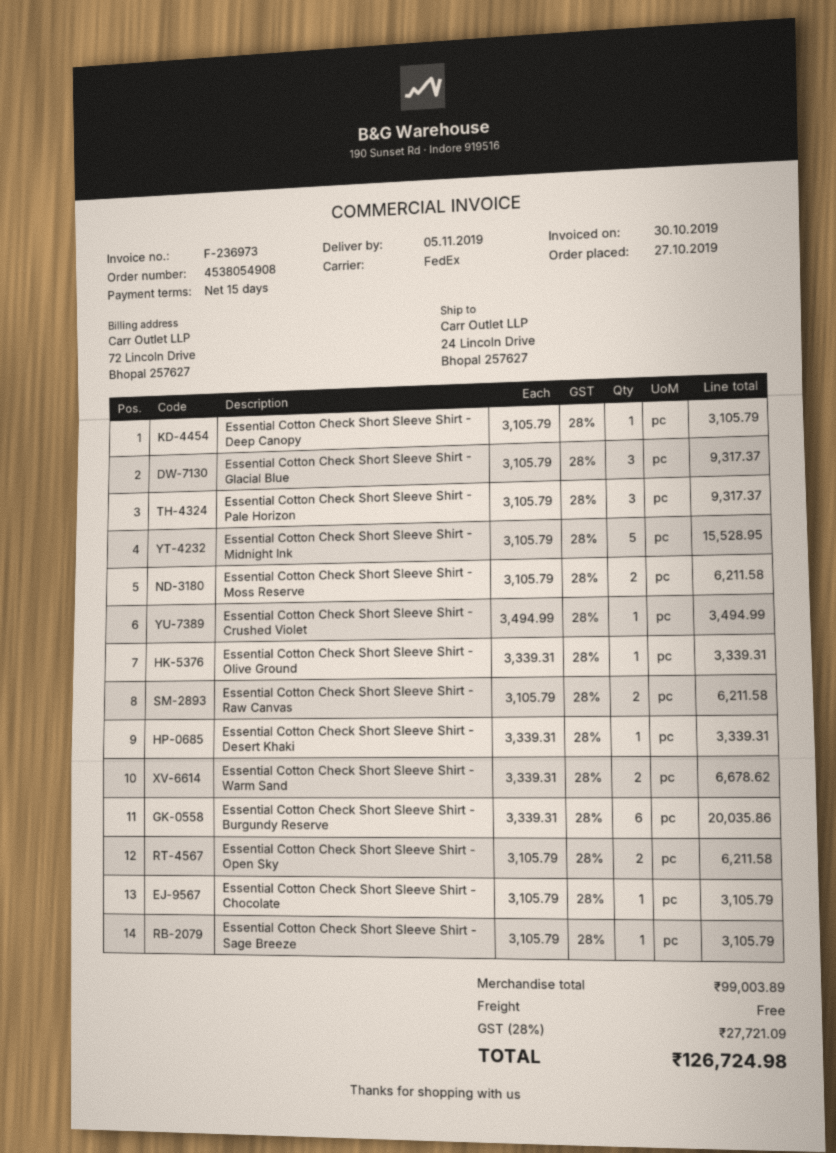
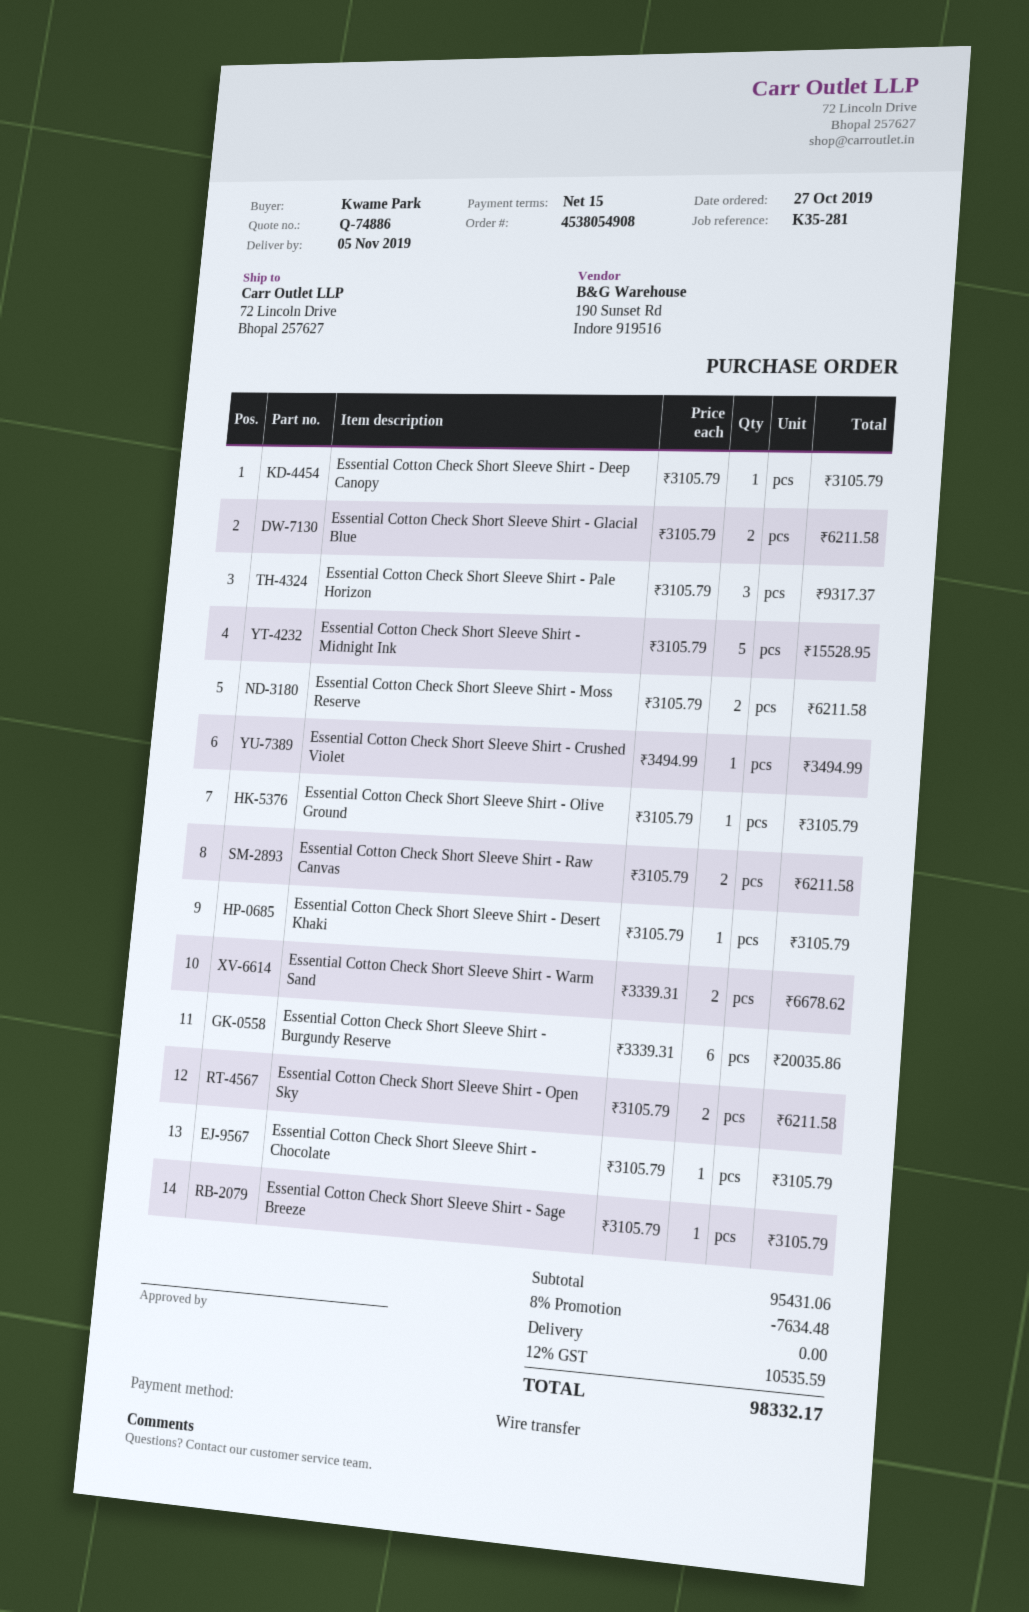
ship to: 24 Lincoln Drive, Bhopal 257627 -> 72 Lincoln Drive, Bhopal 257627
Essential Cotton Check Short Sleeve Shirt - Glacial Blue: 3 x 3105.79 = 9317.37 -> 2 x 3105.79 = 6211.58
Essential Cotton Check Short Sleeve Shirt - Olive Ground: 1 x 3339.31 = 3339.31 -> 1 x 3105.79 = 3105.79
Essential Cotton Check Short Sleeve Shirt - Desert Khaki: 1 x 3339.31 = 3339.31 -> 1 x 3105.79 = 3105.79
subtotal: 99003.89 -> 95431.06
discount: none -> 8% = 7634.48
tax: 28% = 27721.09 -> 12% = 10535.59
total: 126724.98 -> 98332.17

